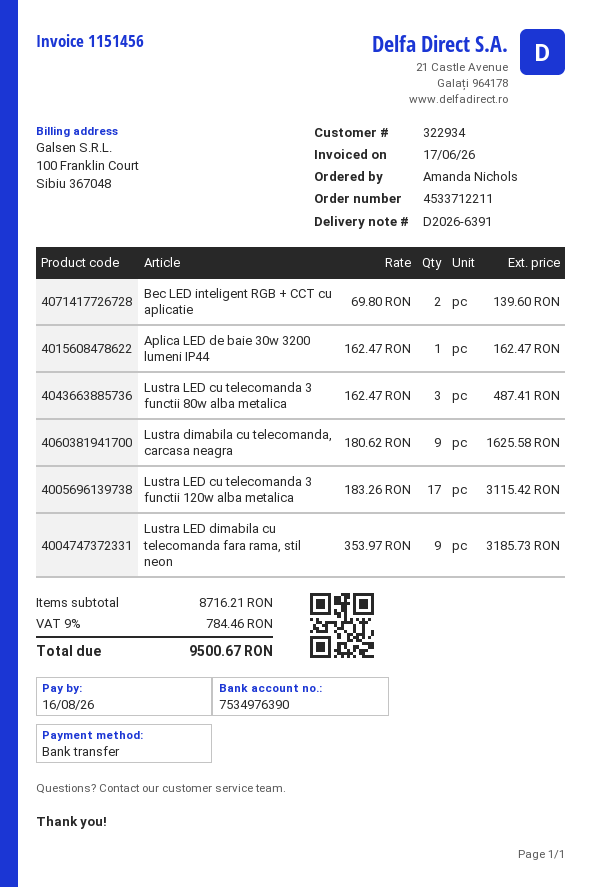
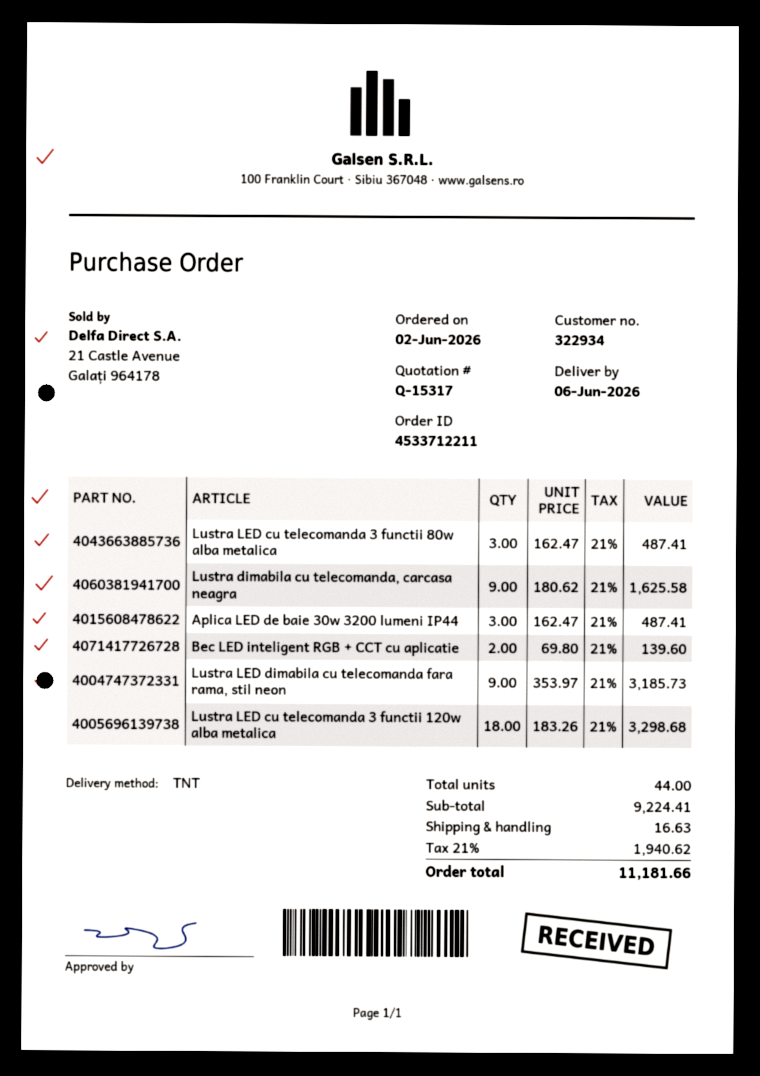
Aplica LED de baie 30w 3200 lumeni IP44: 1 x 162.47 = 162.47 -> 3 x 162.47 = 487.41
Lustra LED cu telecomanda 3 functii 120w alba metalica: 17 x 183.26 = 3115.42 -> 18 x 183.26 = 3298.68
subtotal: 8716.21 -> 9224.41
shipping: none -> 16.63
tax: 9% = 784.46 -> 21% = 1940.62
total: 9500.67 -> 11181.66

